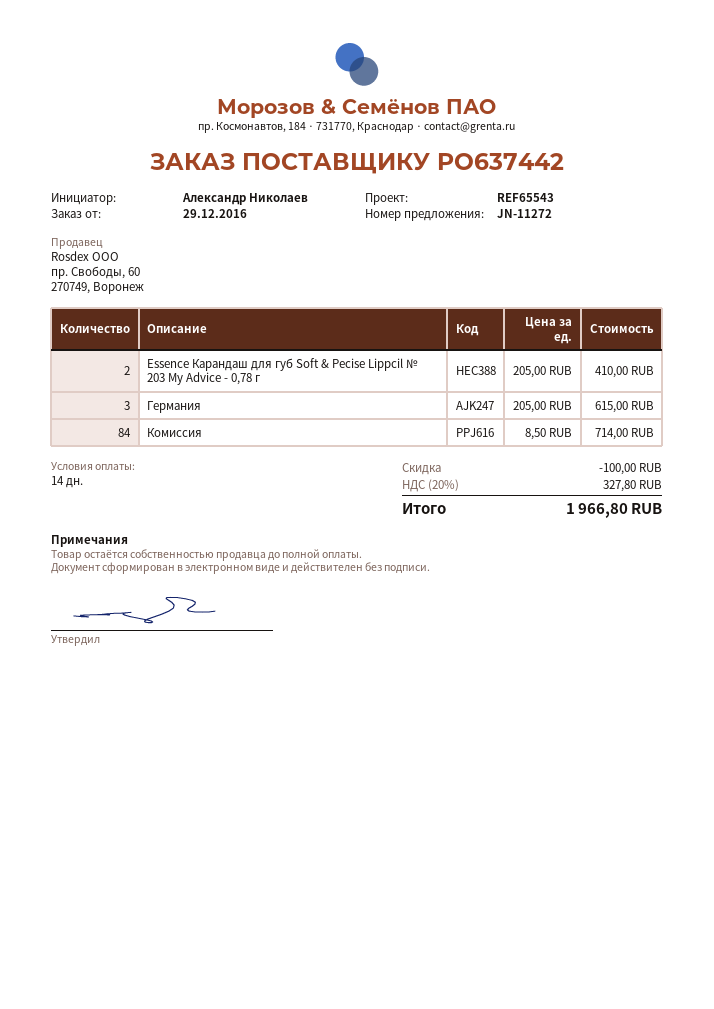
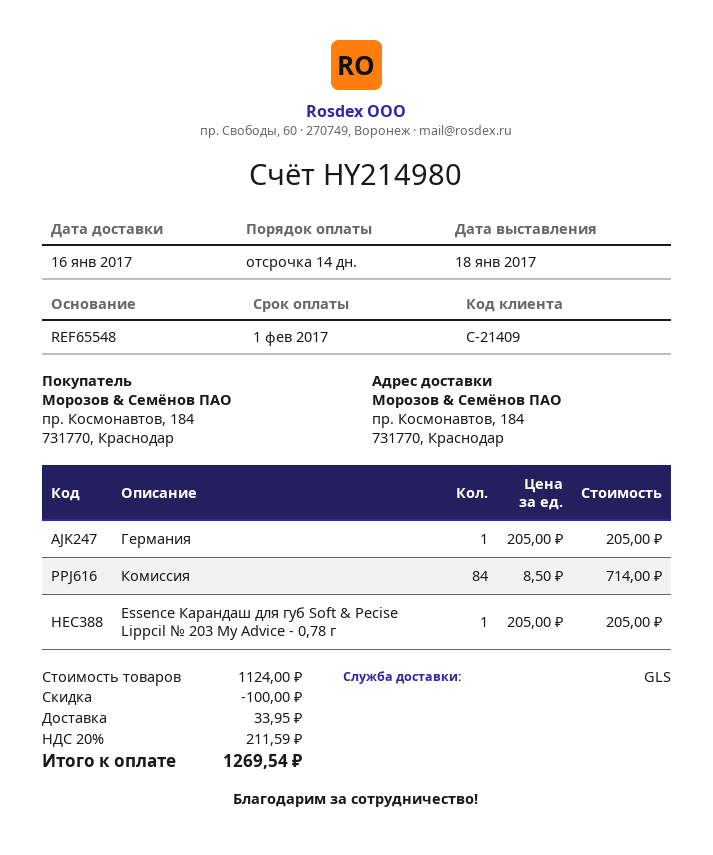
reference: REF65543 -> REF65548
Essence Карандаш для губ Soft & Pecise Lippcil № 203 My Advice - 0,78 г: 2 x 205.00 = 410.00 -> 1 x 205.00 = 205.00
Германия: 3 x 205.00 = 615.00 -> 1 x 205.00 = 205.00
shipping: none -> 33.95
tax: 20% = 327.80 -> 20% = 211.59
total: 1966.80 -> 1269.54

